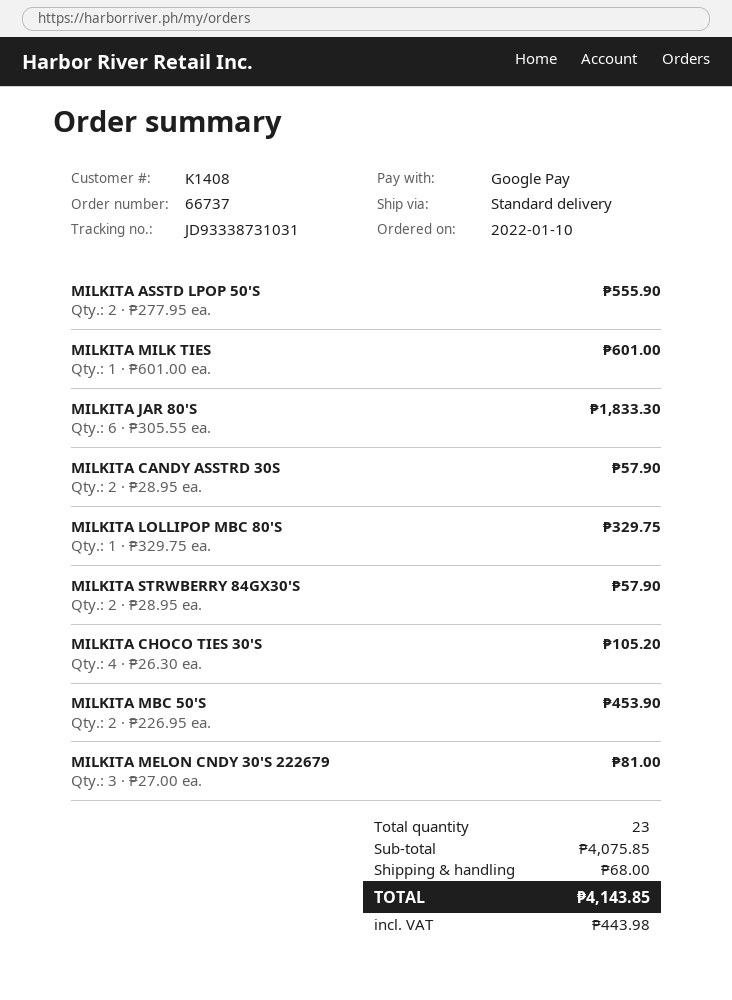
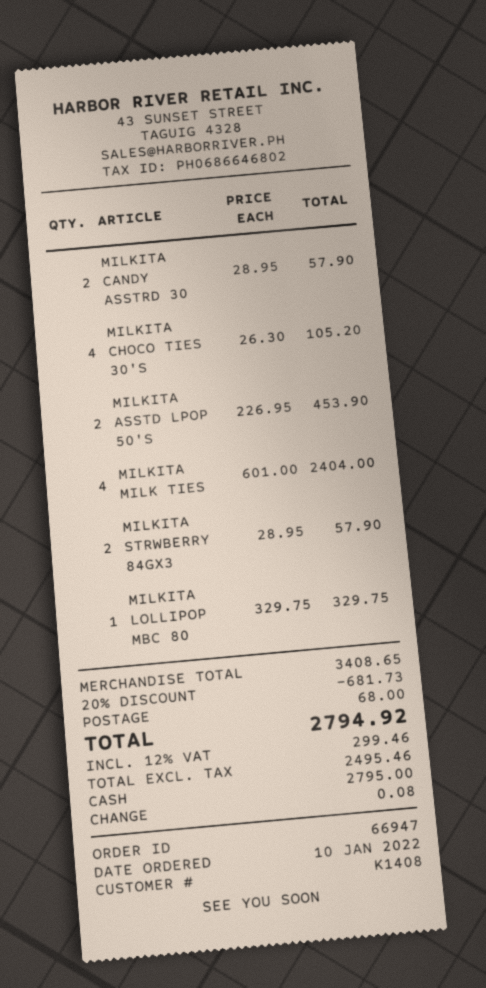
order number: 66737 -> 66947
payment method: Google Pay -> cash
MILKITA ASSTD LPOP 50'S: 2 x 277.95 = 555.90 -> 2 x 226.95 = 453.90
MILKITA MILK TIES: 1 x 601.00 = 601.00 -> 4 x 601.00 = 2404.00
MILKITA JAR 80'S: 6 x 305.55 = 1833.30 -> none
MILKITA MBC 50'S: 2 x 226.95 = 453.90 -> none
MILKITA MELON CNDY 30'S 222679: 3 x 27.00 = 81.00 -> none
subtotal: 4075.85 -> 3408.65
discount: none -> 20% = 681.73
tax: 443.98 -> 299.46
total: 4143.85 -> 2794.92

